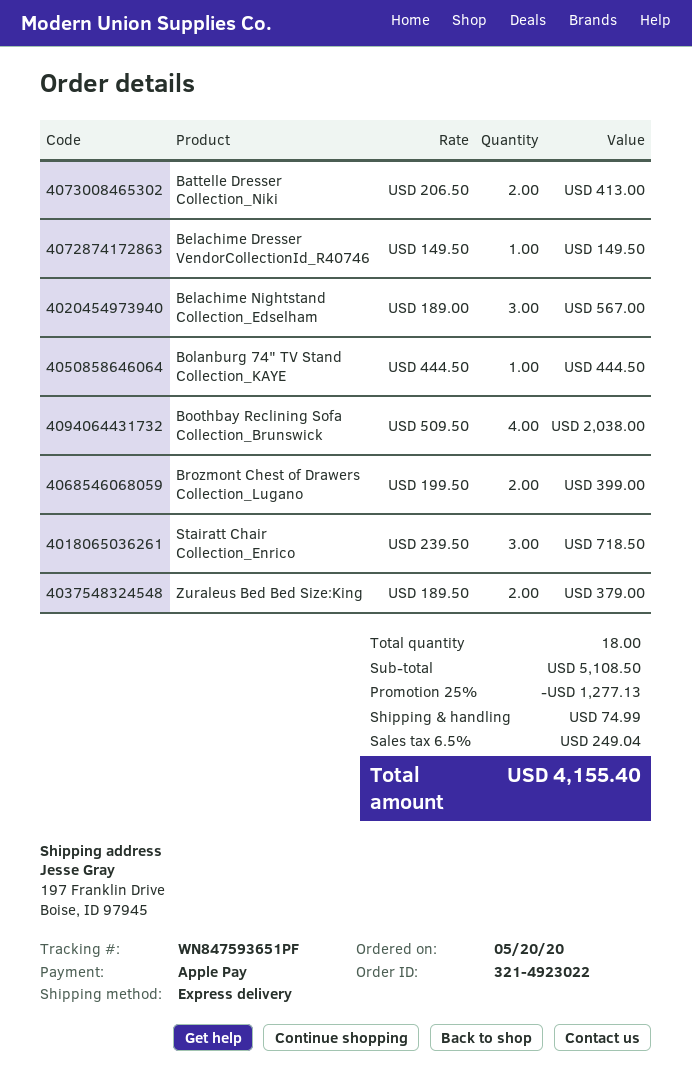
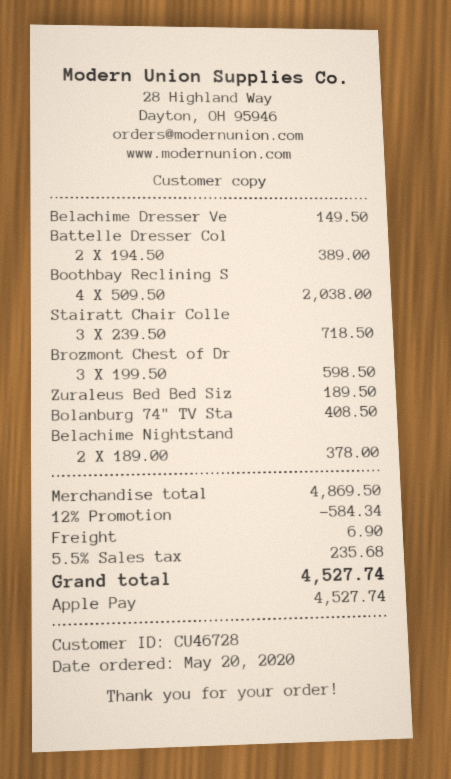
Battelle Dresser Collection_Niki: 2 x 206.50 = 413.00 -> 2 x 194.50 = 389.00
Belachime Nightstand Collection_Edselham: 3 x 189.00 = 567.00 -> 2 x 189.00 = 378.00
Bolanburg 74" TV Stand Collection_KAYE: 1 x 444.50 = 444.50 -> 1 x 408.50 = 408.50
Brozmont Chest of Drawers Collection_Lugano: 2 x 199.50 = 399.00 -> 3 x 199.50 = 598.50
Zuraleus Bed Bed Size:King: 2 x 189.50 = 379.00 -> 1 x 189.50 = 189.50
subtotal: 5108.50 -> 4869.50
discount: 25% = 1277.13 -> 12% = 584.34
shipping: 74.99 -> 6.90
tax: 6.5% = 249.04 -> 5.5% = 235.68
total: 4155.40 -> 4527.74

